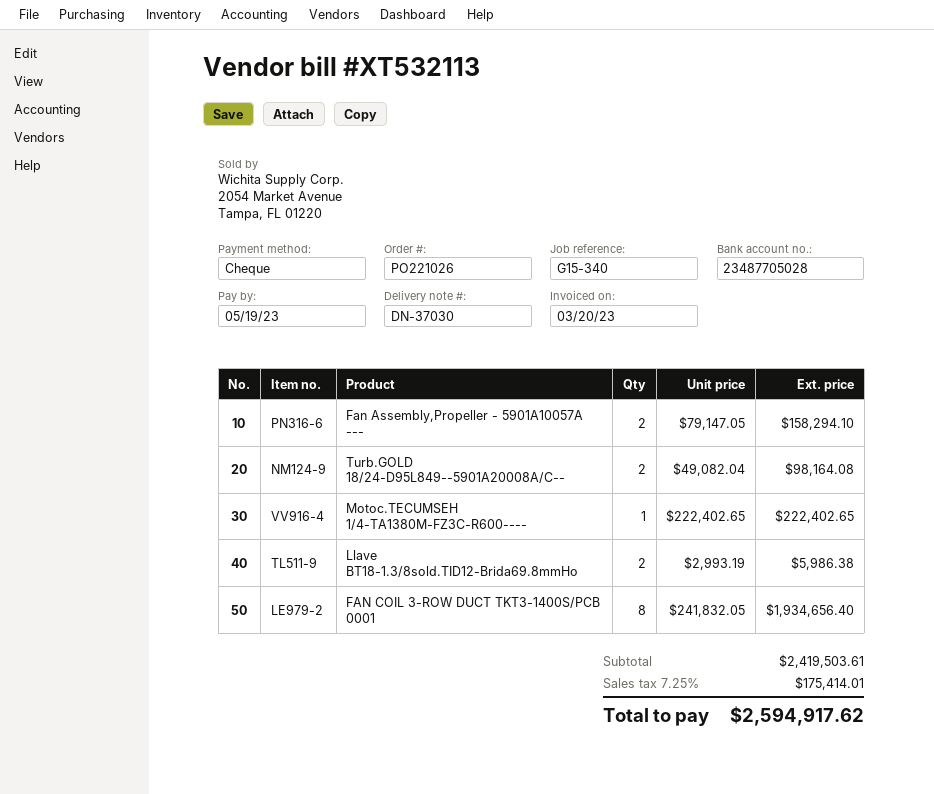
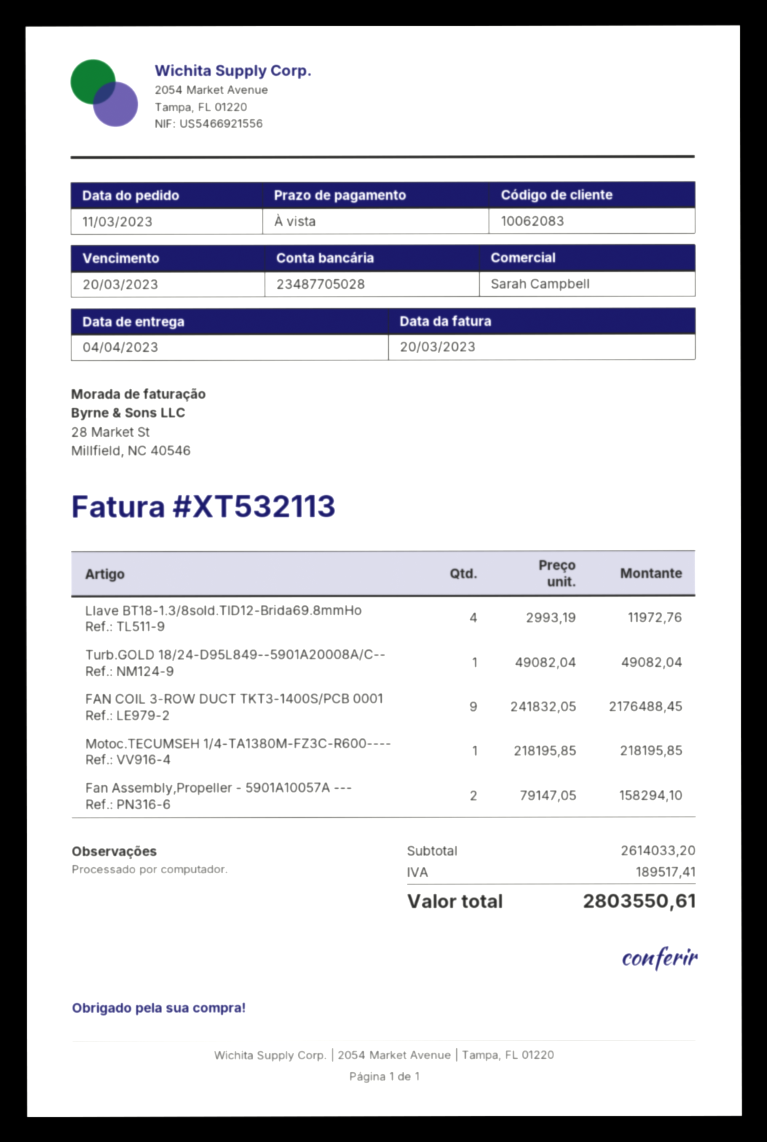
due date: 2023-05-19 -> 2023-03-20
Turb.GOLD 18/24-D95L849--5901A20008A/C--: 2 x 49082.04 = 98164.08 -> 1 x 49082.04 = 49082.04
Motoc.TECUMSEH 1/4-TA1380M-FZ3C-R600----: 1 x 222402.65 = 222402.65 -> 1 x 218195.85 = 218195.85
Llave BT18-1.3/8sold.TID12-Brida69.8mmHo: 2 x 2993.19 = 5986.38 -> 4 x 2993.19 = 11972.76
FAN COIL 3-ROW DUCT TKT3-1400S/PCB 0001: 8 x 241832.05 = 1934656.40 -> 9 x 241832.05 = 2176488.45
subtotal: 2419503.61 -> 2614033.20
tax: 175414.01 -> 189517.41
total: 2594917.62 -> 2803550.61

